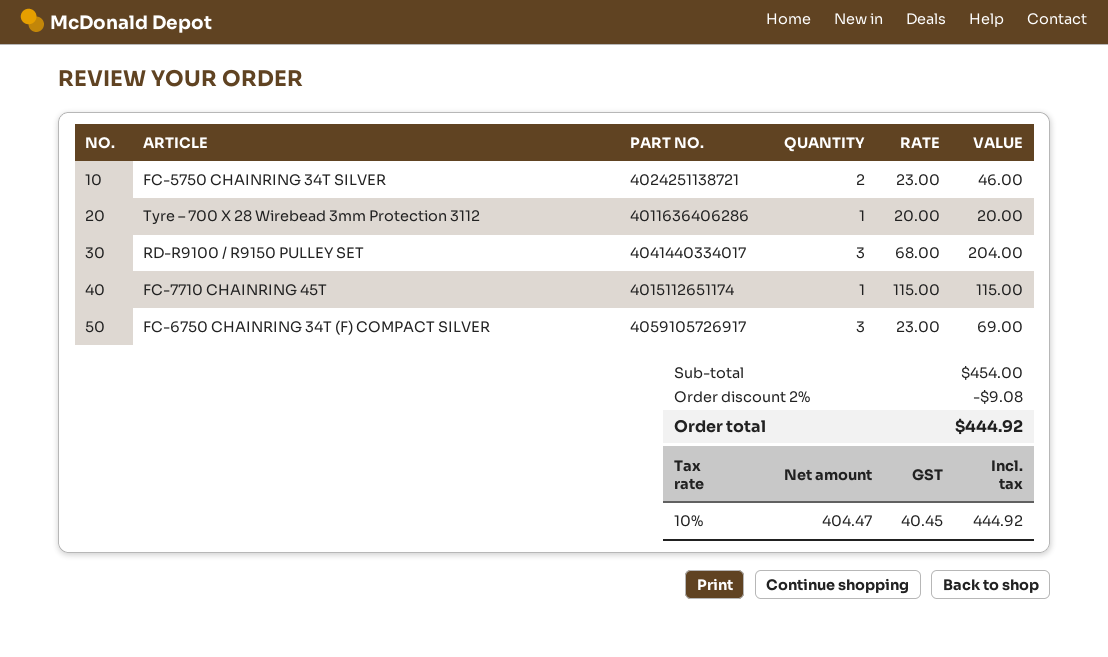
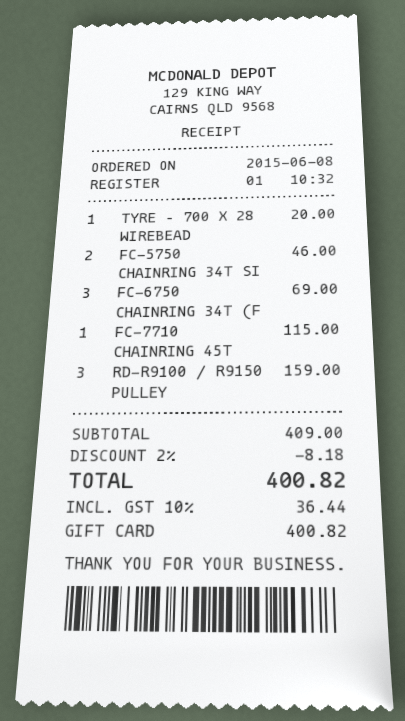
RD-R9100 / R9150 PULLEY SET: 3 for 204.00 -> 3 for 159.00
subtotal: 454.00 -> 409.00
discount: 2% = 9.08 -> 2% = 8.18
tax: 10% = 40.45 -> 10% = 36.44
total: 444.92 -> 400.82

